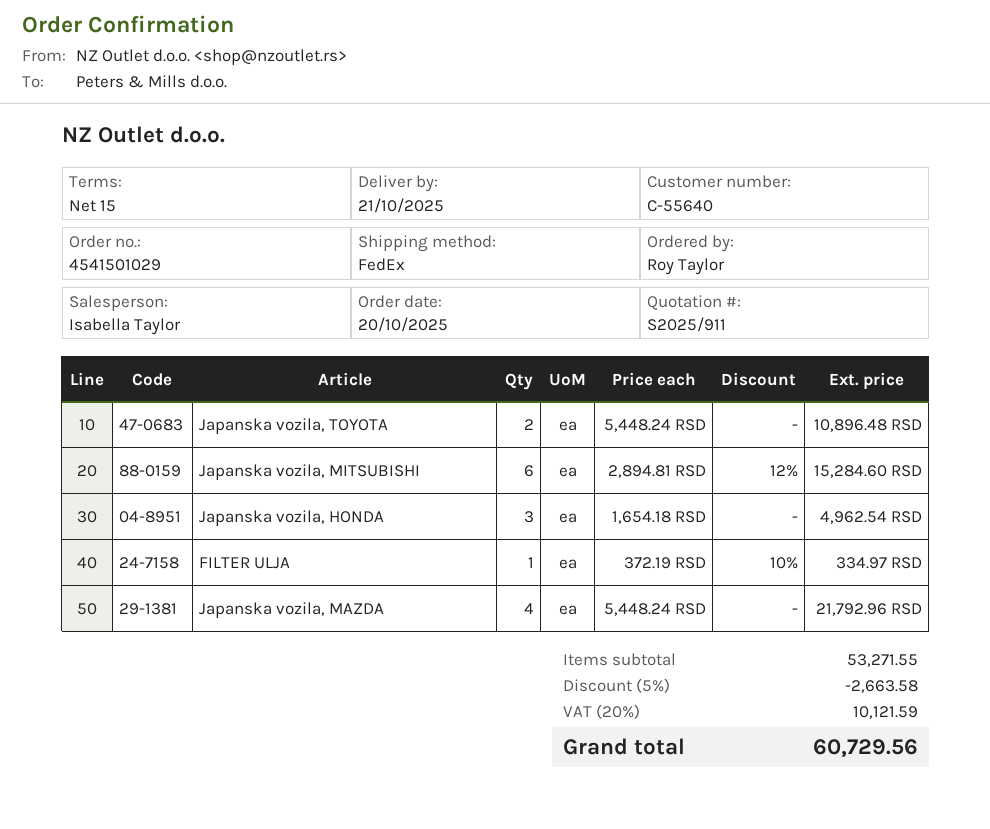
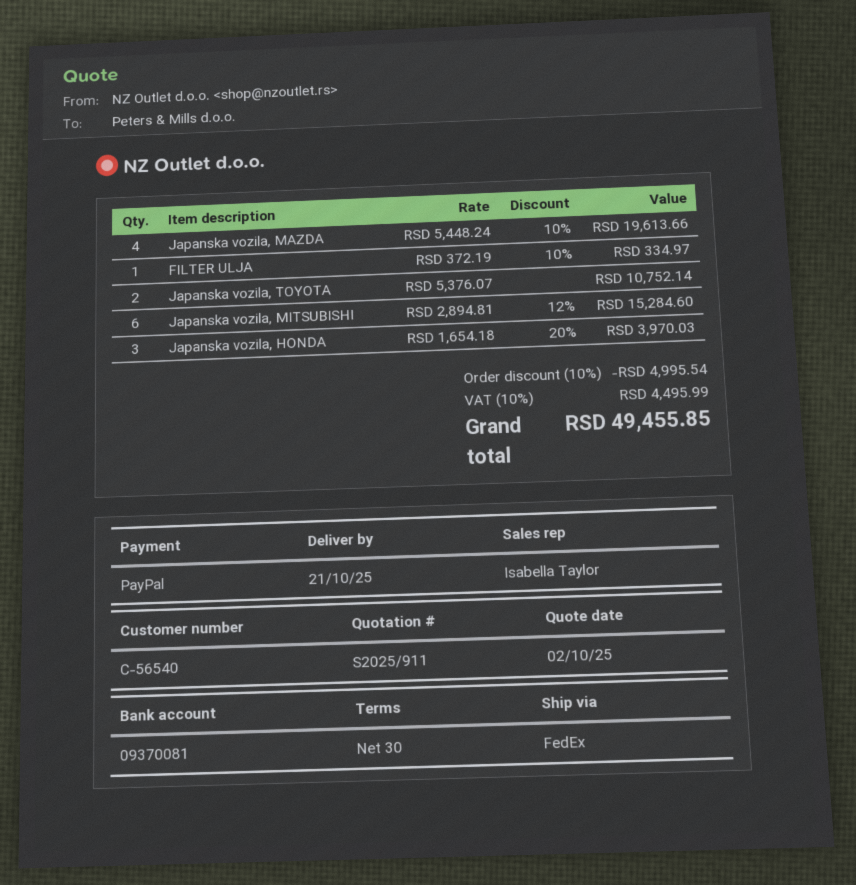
payment terms: 15 days -> 30 days
customer number: C-55640 -> C-56540
Japanska vozila, TOYOTA: 2 x 5448.24 = 10896.48 -> 2 x 5376.07 = 10752.14
Japanska vozila, HONDA: 3 x 1654.18 = 4962.54 -> 3 x 1654.18 - 20% = 3970.03
Japanska vozila, MAZDA: 4 x 5448.24 = 21792.96 -> 4 x 5448.24 - 10% = 19613.66
discount: 5% = 2663.58 -> 10% = 4995.54
tax: 20% = 10121.59 -> 10% = 4495.99
total: 60729.56 -> 49455.85

